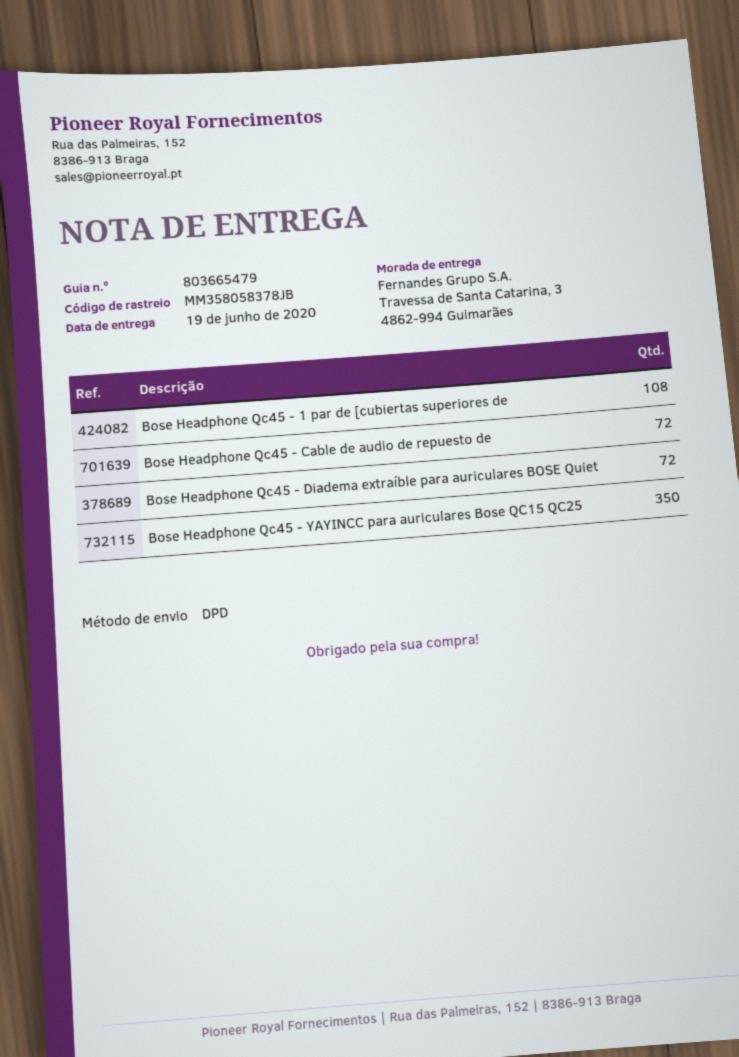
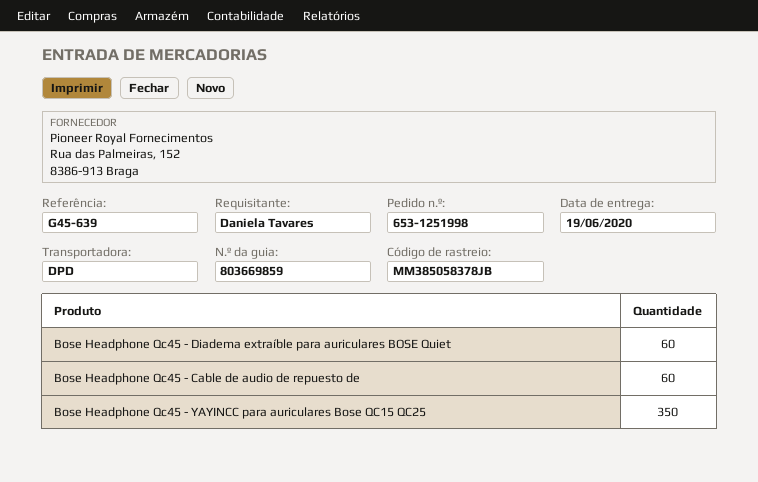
delivery note number: 803665479 -> 803669859
tracking number: MM358058378JB -> MM385058378JB
Bose Headphone Qc45 - 1 par de [cubiertas superiores de: 108 -> none
Bose Headphone Qc45 - Cable de audio de repuesto de: 72 -> 60
Bose Headphone Qc45 - Diadema extraíble para auriculares BOSE Quiet: 72 -> 60

